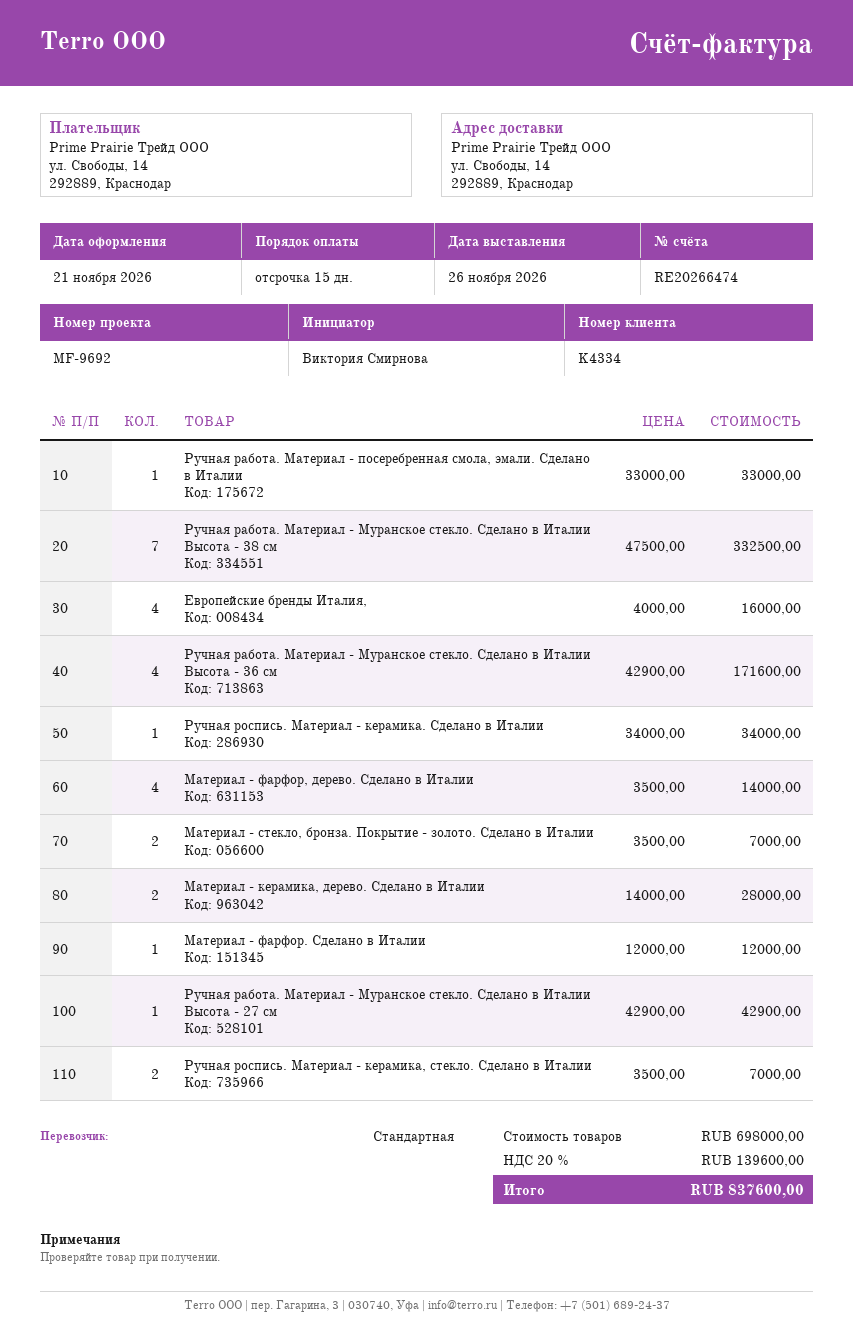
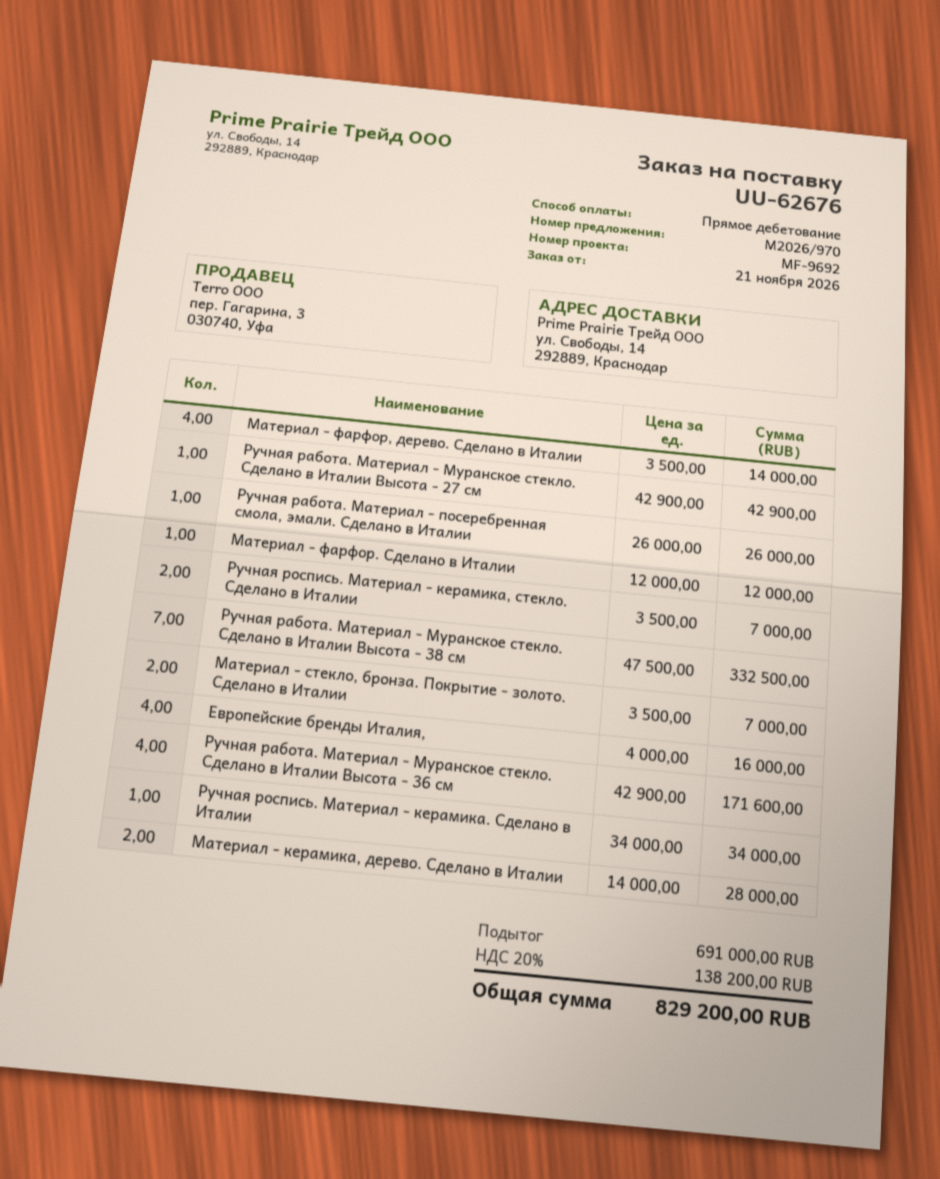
Ручная работа. Материал - посеребренная смола, эмали. Сделано в Италии: 1 x 33000.00 = 33000.00 -> 1 x 26000.00 = 26000.00
subtotal: 698000.00 -> 691000.00
tax: 20% = 139600.00 -> 20% = 138200.00
total: 837600.00 -> 829200.00

